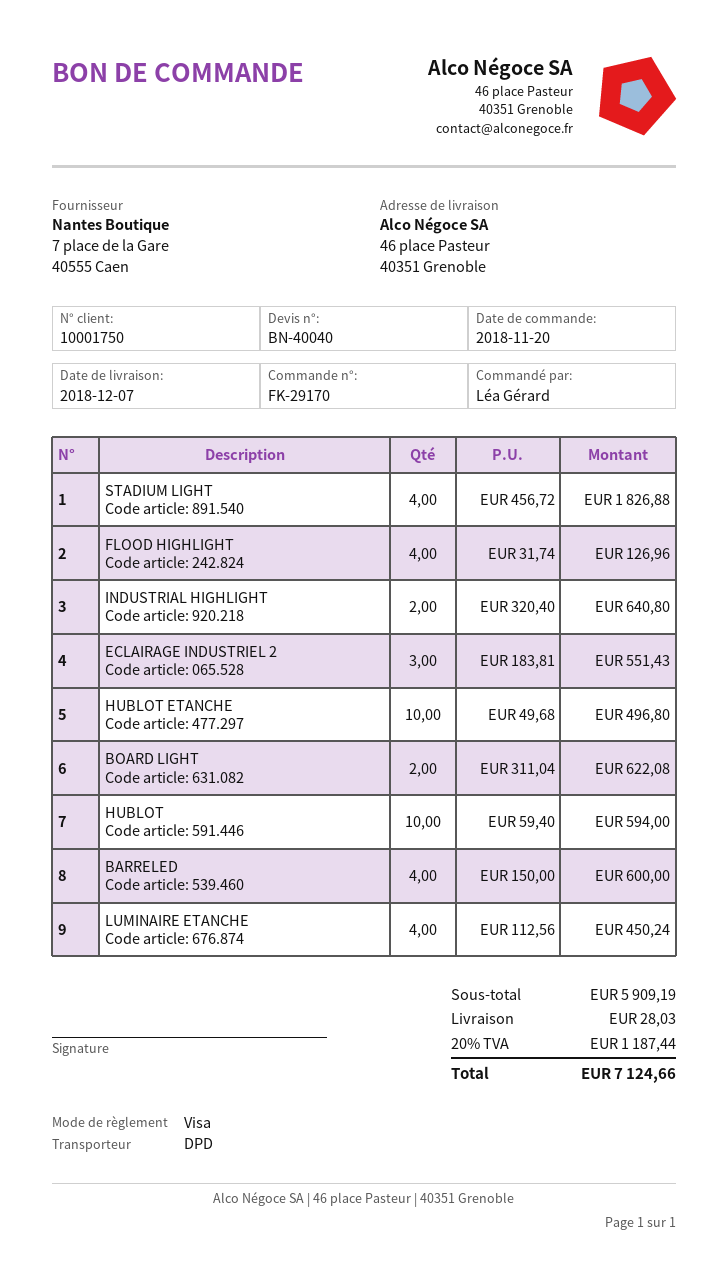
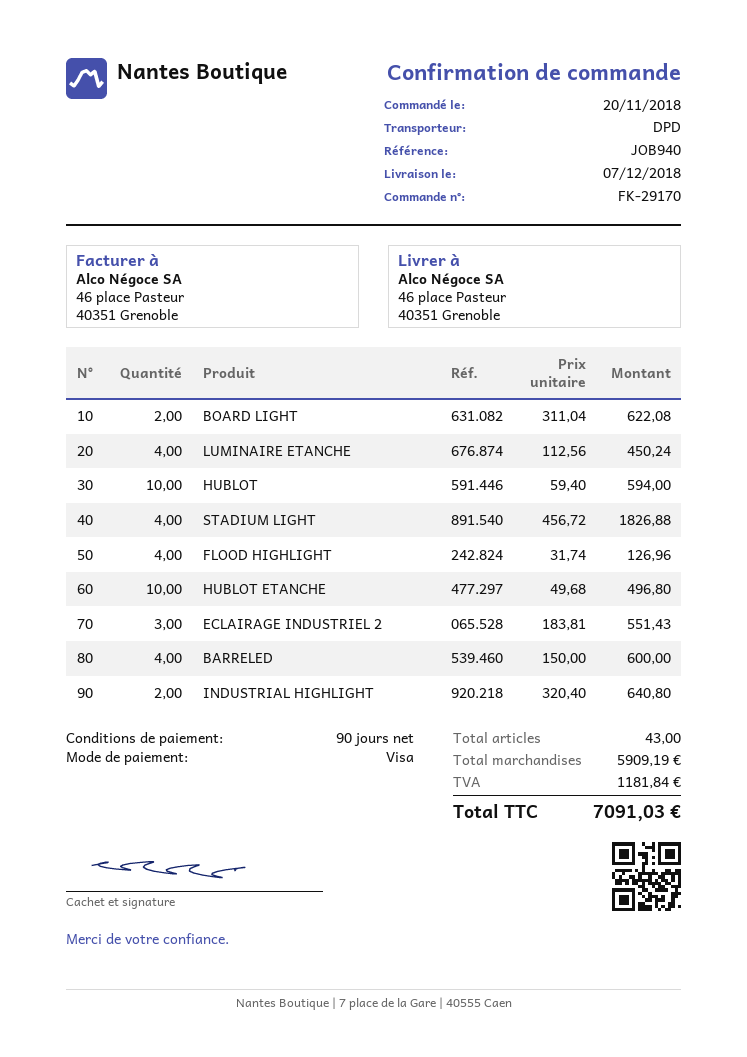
shipping: 28.03 -> none
tax: 1187.44 -> 1181.84
total: 7124.66 -> 7091.03

